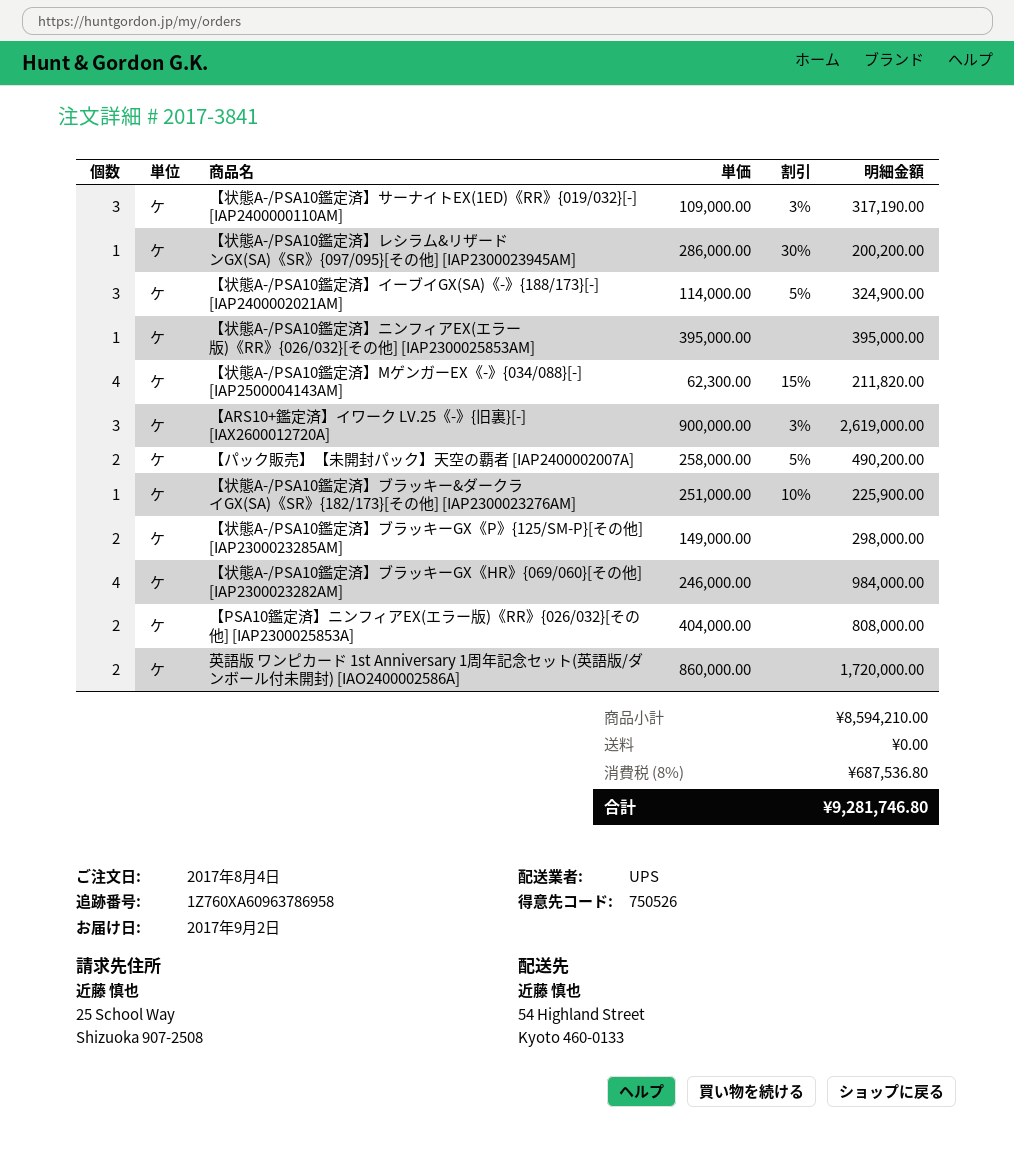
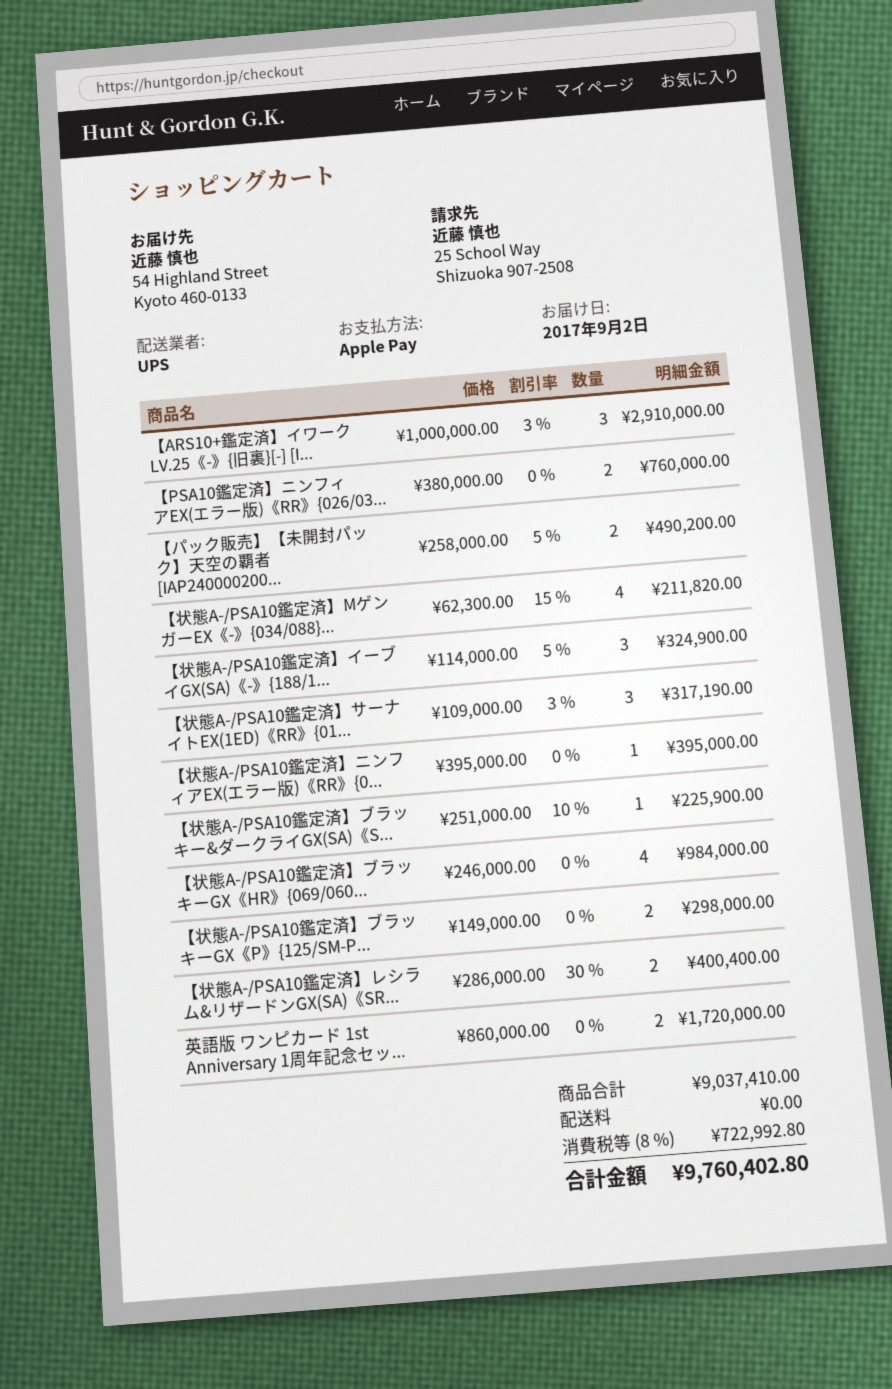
【状態A-/PSA10鑑定済】レシラム&リザードンGX(SA)《SR》{097/095}[その他] [IAP2300023945AM]: 1 x 286000.00 - 30% = 200200.00 -> 2 x 286000.00 - 30% = 400400.00
【ARS10+鑑定済】イワーク LV.25《-》{旧裏}[-] [IAX2600012720A]: 3 x 900000.00 - 3% = 2619000.00 -> 3 x 1000000.00 - 3% = 2910000.00
【PSA10鑑定済】ニンフィアEX(エラー版)《RR》{026/032}[その他] [IAP2300025853A]: 2 x 404000.00 = 808000.00 -> 2 x 380000.00 = 760000.00
subtotal: 8594210.00 -> 9037410.00
tax: 8% = 687536.80 -> 8% = 722992.80
total: 9281746.80 -> 9760402.80

